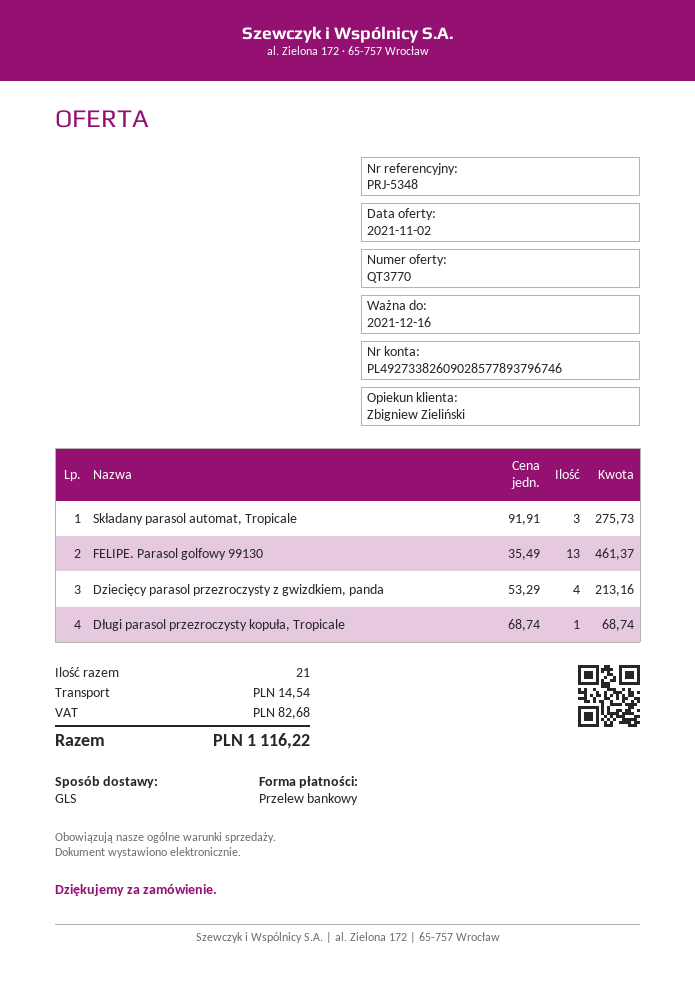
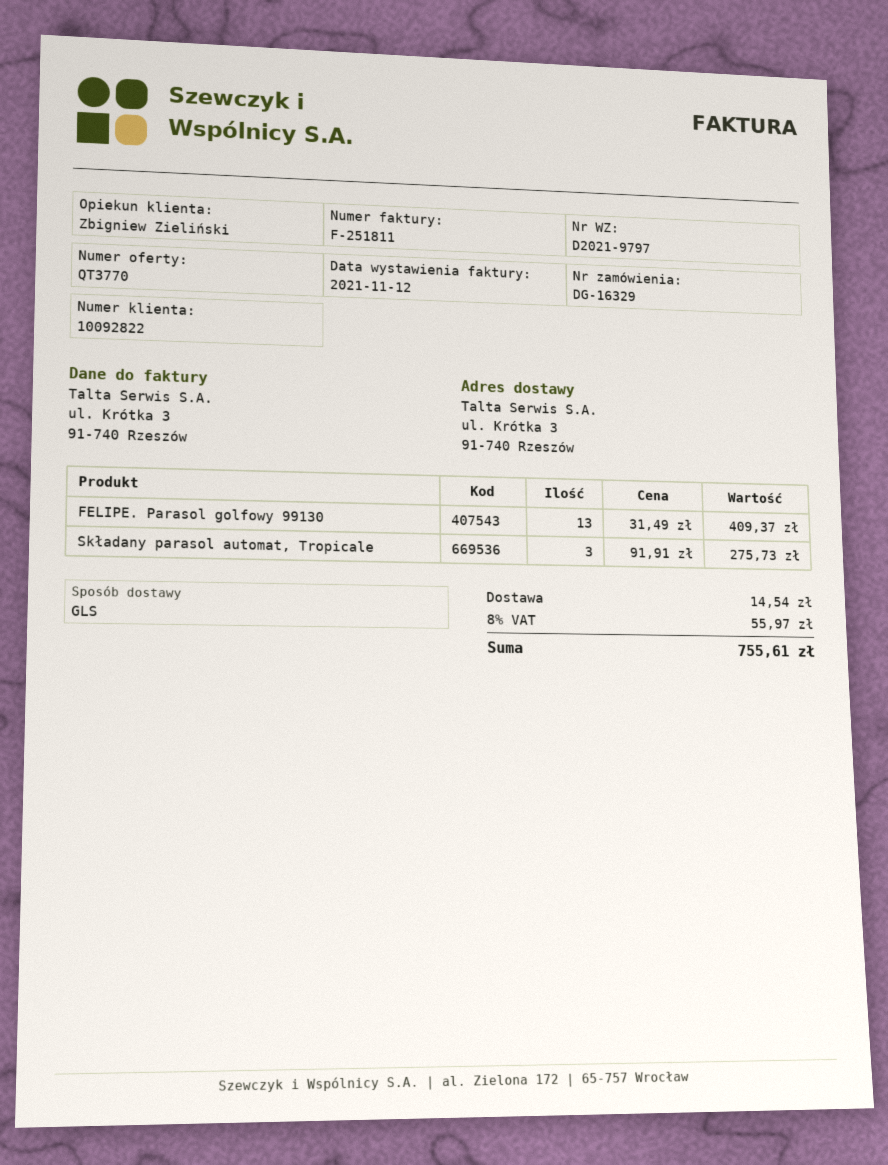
FELIPE. Parasol golfowy 99130: 13 x 35.49 = 461.37 -> 13 x 31.49 = 409.37
Dziecięcy parasol przezroczysty z gwizdkiem, panda: 4 x 53.29 = 213.16 -> none
Długi parasol przezroczysty kopuła, Tropicale: 1 x 68.74 = 68.74 -> none
tax: 82.68 -> 55.97
total: 1116.22 -> 755.61

